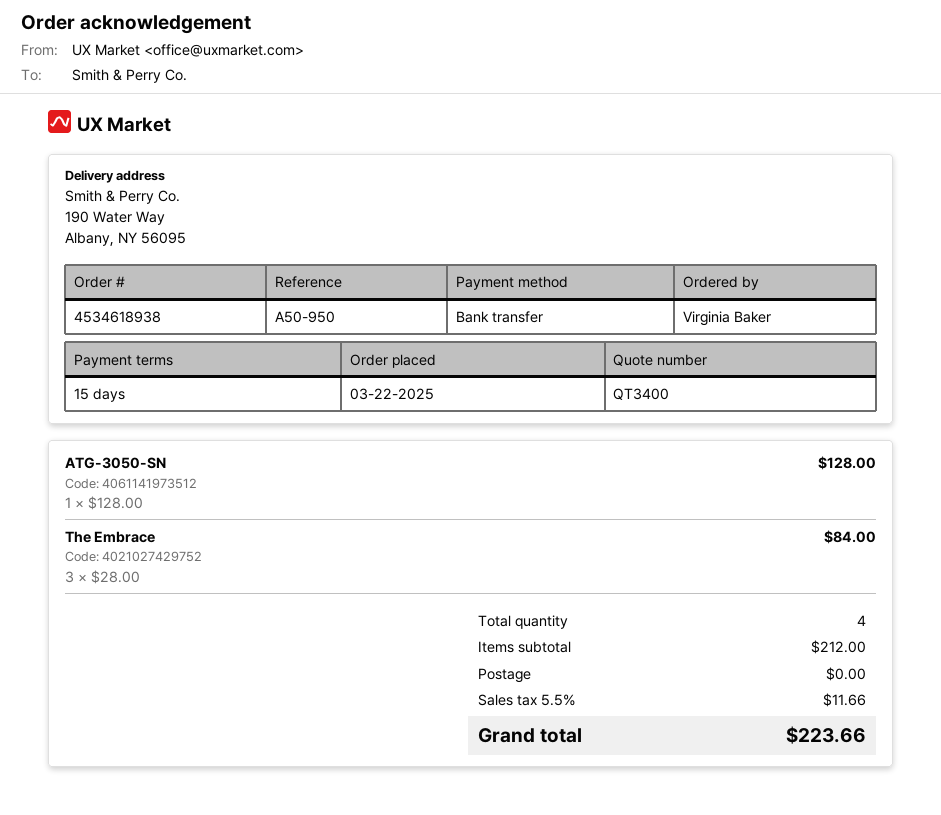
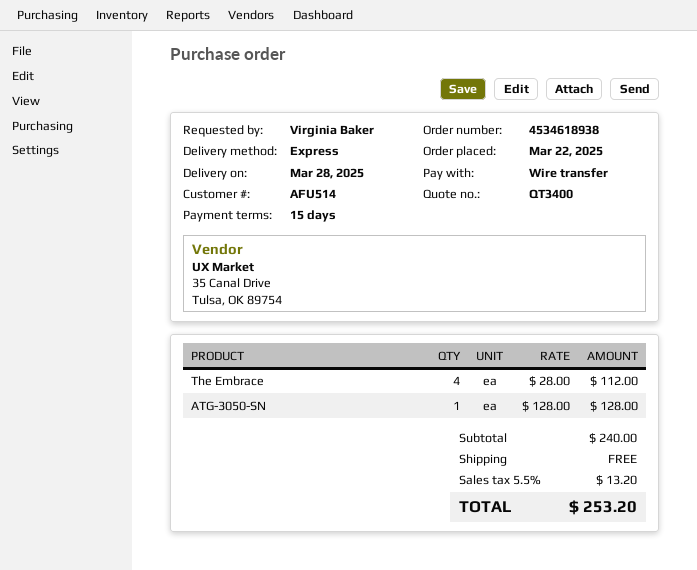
The Embrace: 3 x 28.00 = 84.00 -> 4 x 28.00 = 112.00
subtotal: 212.00 -> 240.00
tax: 5.5% = 11.66 -> 5.5% = 13.20
total: 223.66 -> 253.20

